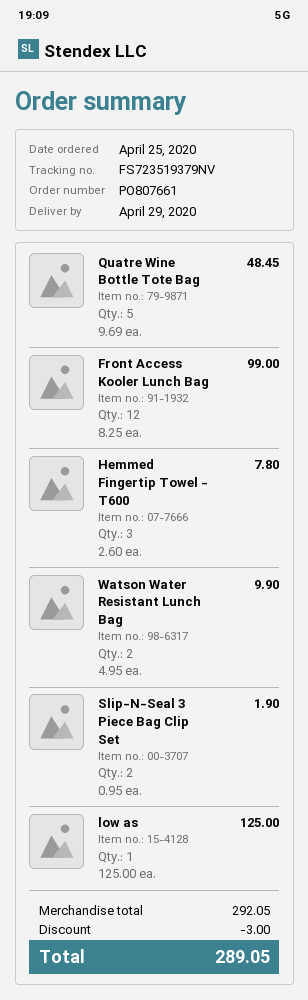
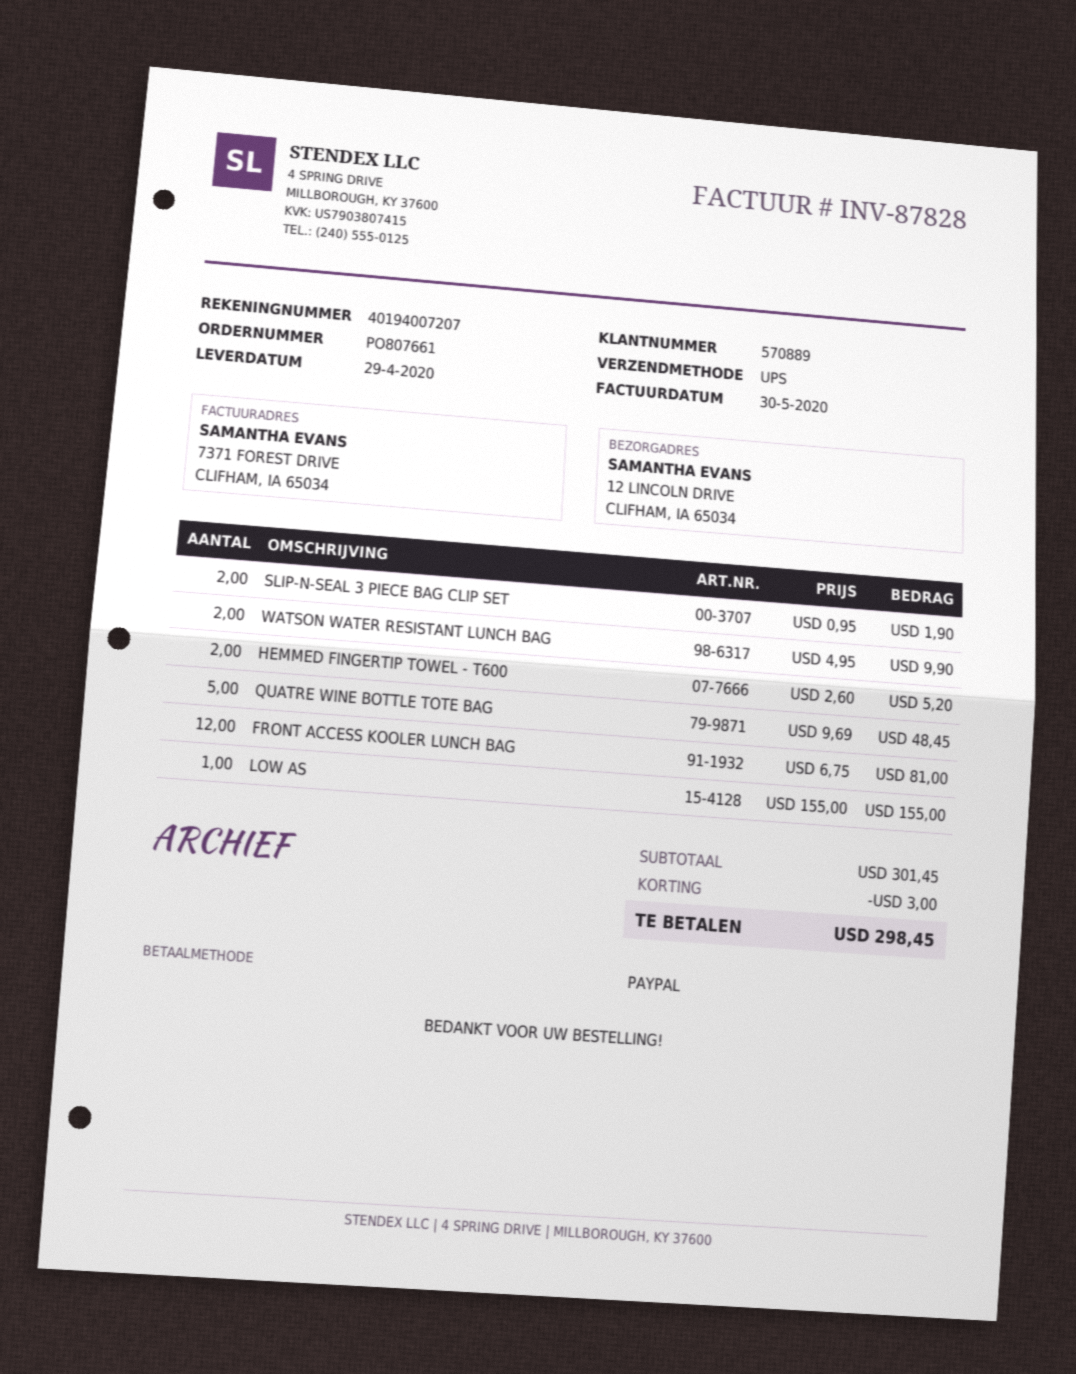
Front Access Kooler Lunch Bag: 12 x 8.25 = 99.00 -> 12 x 6.75 = 81.00
Hemmed Fingertip Towel - T600: 3 x 2.60 = 7.80 -> 2 x 2.60 = 5.20
low as: 1 x 125.00 = 125.00 -> 1 x 155.00 = 155.00
subtotal: 292.05 -> 301.45
total: 289.05 -> 298.45

